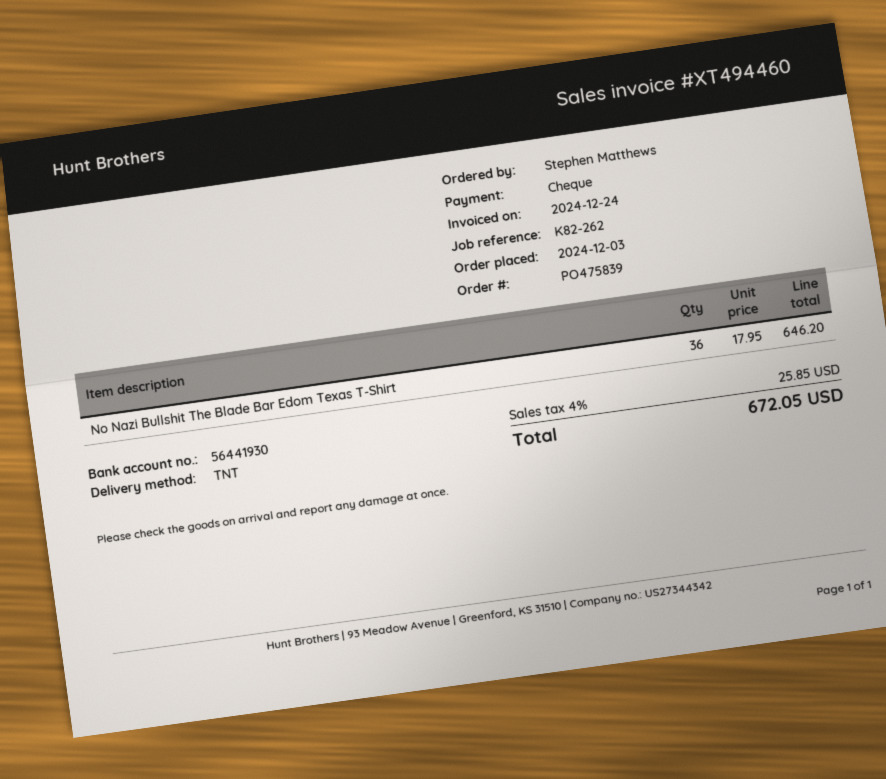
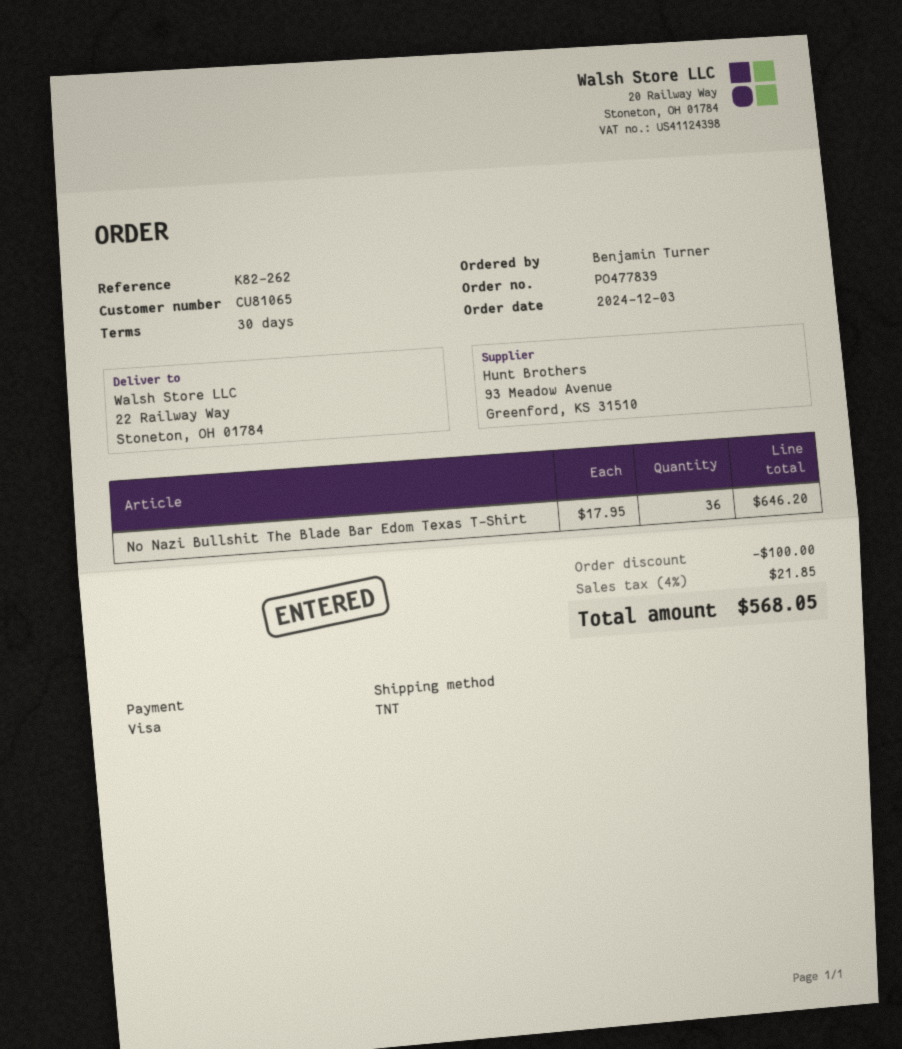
order number: PO475839 -> PO477839
ordered by: Stephen Matthews -> Benjamin Turner
payment method: cheque -> Visa
discount: none -> 100.00
tax: 4% = 25.85 -> 4% = 21.85
total: 672.05 -> 568.05

